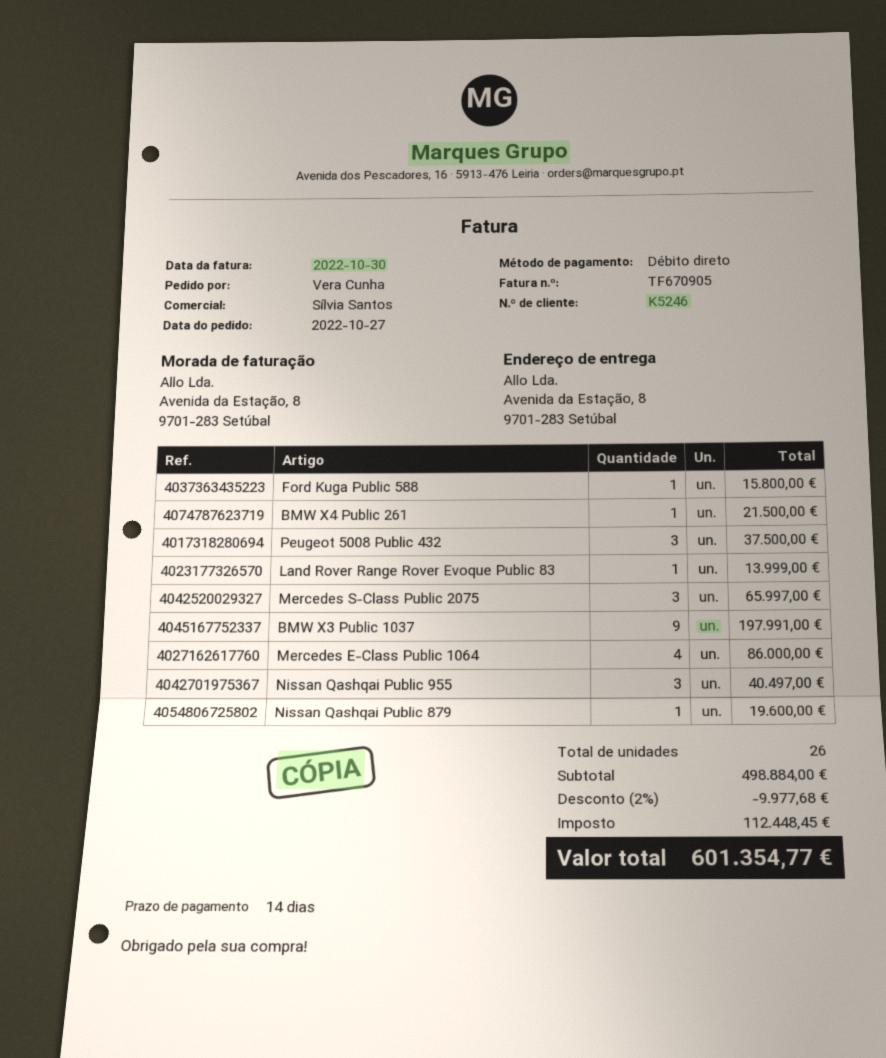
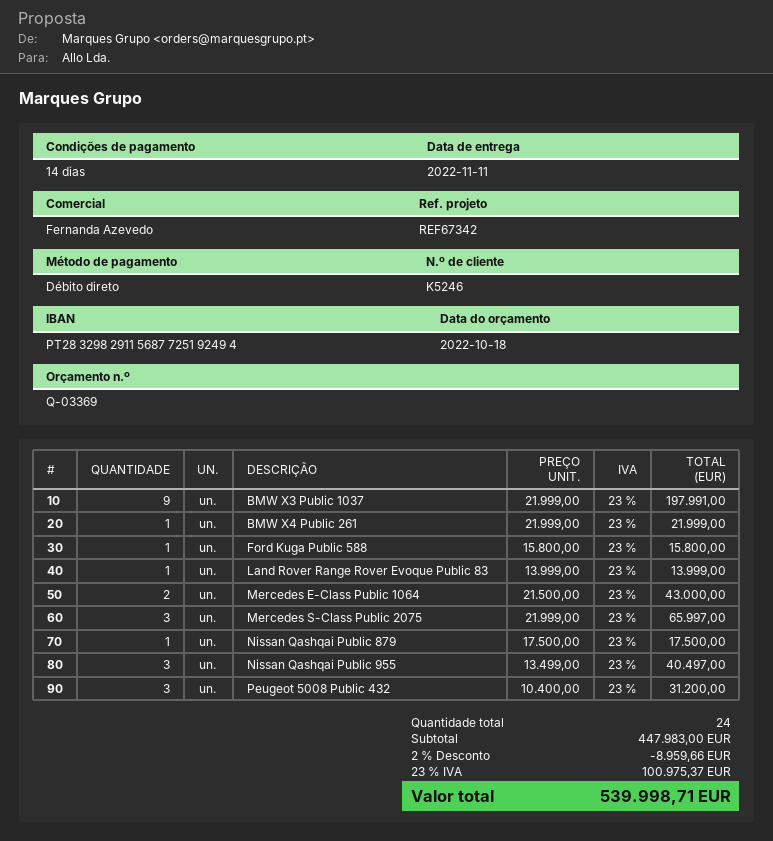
sales rep: Sílvia Santos -> Fernanda Azevedo
BMW X4 Public 261: 1 for 21500.00 -> 1 for 21999.00
Peugeot 5008 Public 432: 3 for 37500.00 -> 3 for 31200.00
Mercedes E-Class Public 1064: 4 for 86000.00 -> 2 for 43000.00
Nissan Qashqai Public 879: 1 for 19600.00 -> 1 for 17500.00
total quantity: 26 -> 24
subtotal: 498884.00 -> 447983.00
discount: 2% = 9977.68 -> 2% = 8959.66
tax: 112448.45 -> 100975.37
total: 601354.77 -> 539998.71

